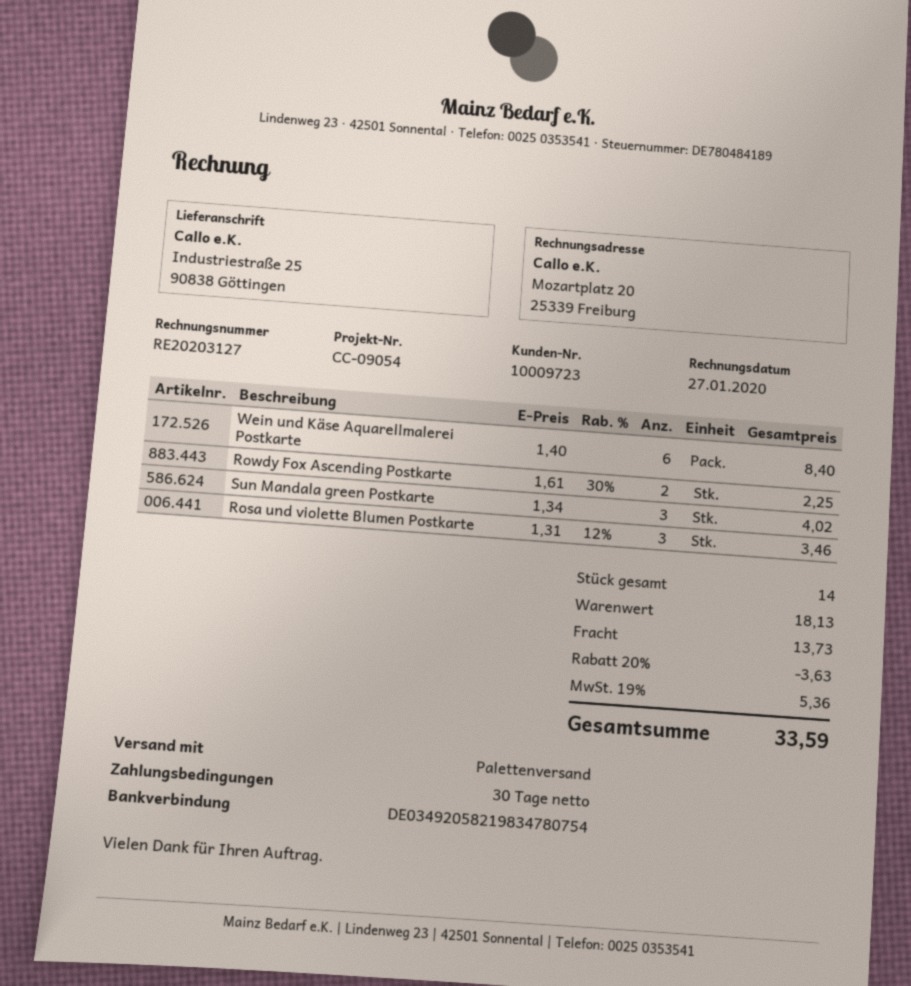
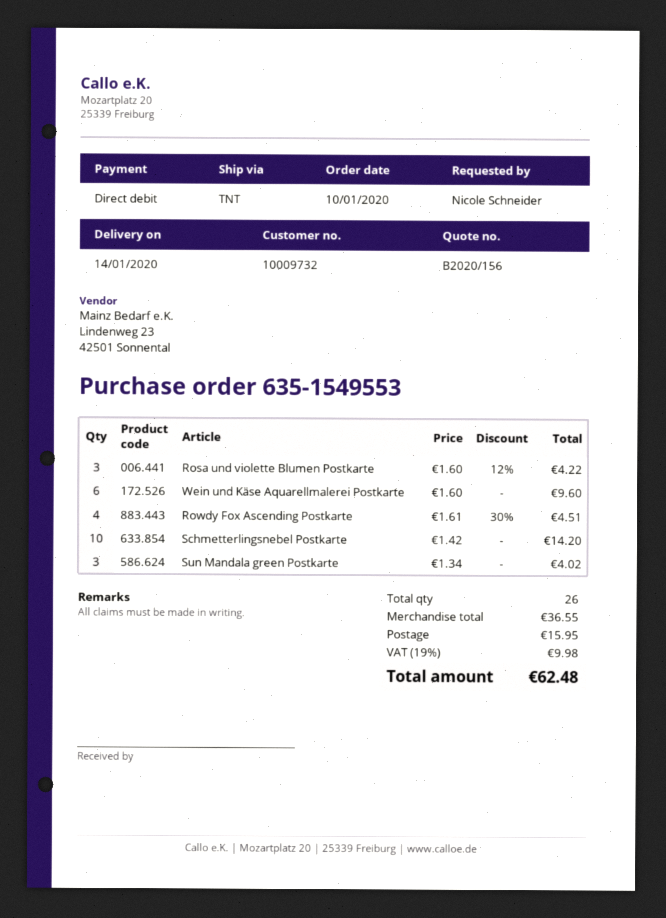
customer number: 10009723 -> 10009732
shipping method: pallet freight -> TNT
Wein und Käse Aquarellmalerei Postkarte: 6 x 1.40 = 8.40 -> 6 x 1.60 = 9.60
Rowdy Fox Ascending Postkarte: 2 x 1.61 - 30% = 2.25 -> 4 x 1.61 - 30% = 4.51
Rosa und violette Blumen Postkarte: 3 x 1.31 - 12% = 3.46 -> 3 x 1.60 - 12% = 4.22
Schmetterlingsnebel Postkarte: none -> 10 x 1.42 = 14.20
total quantity: 14 -> 26
subtotal: 18.13 -> 36.55
discount: 20% = 3.63 -> none
shipping: 13.73 -> 15.95
tax: 19% = 5.36 -> 19% = 9.98
total: 33.59 -> 62.48

